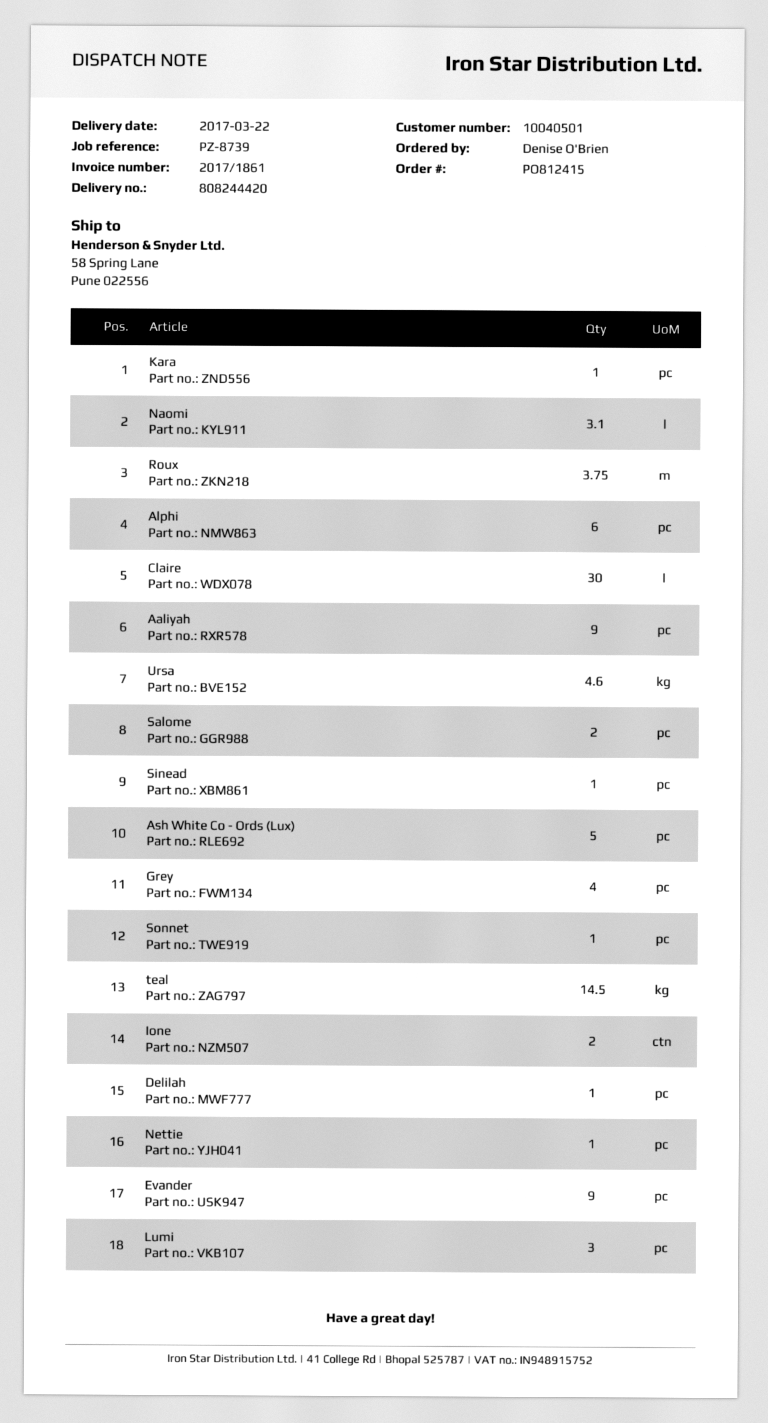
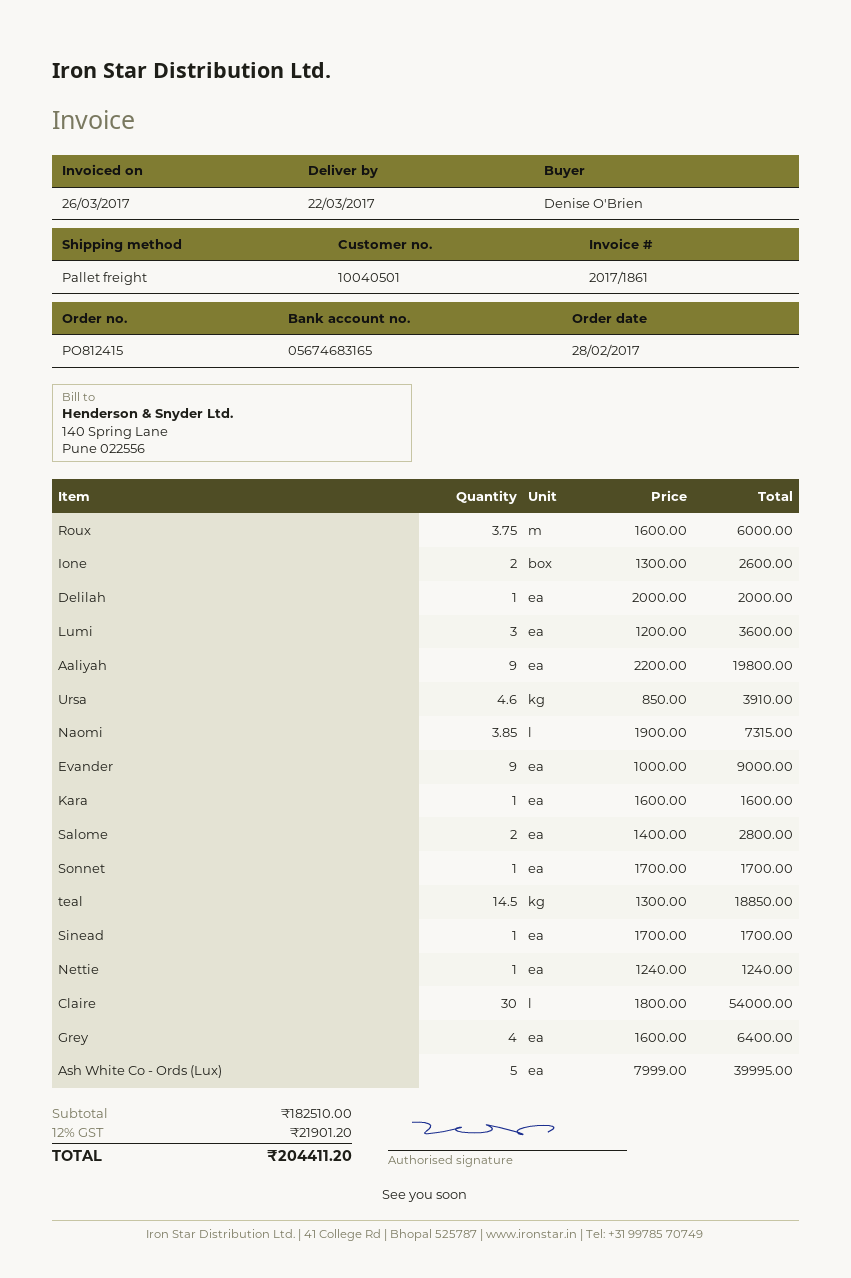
Naomi: 3.1 -> 3.85
Alphi: 6 -> none

